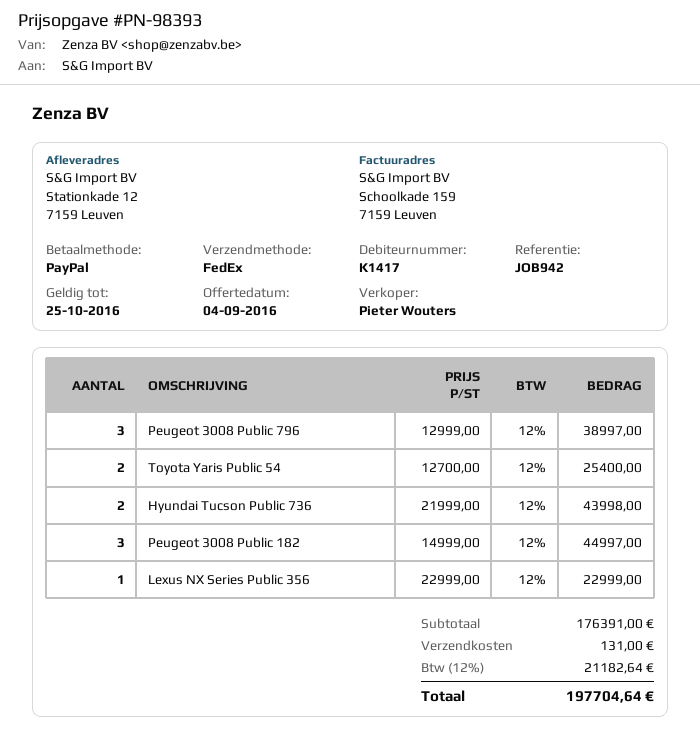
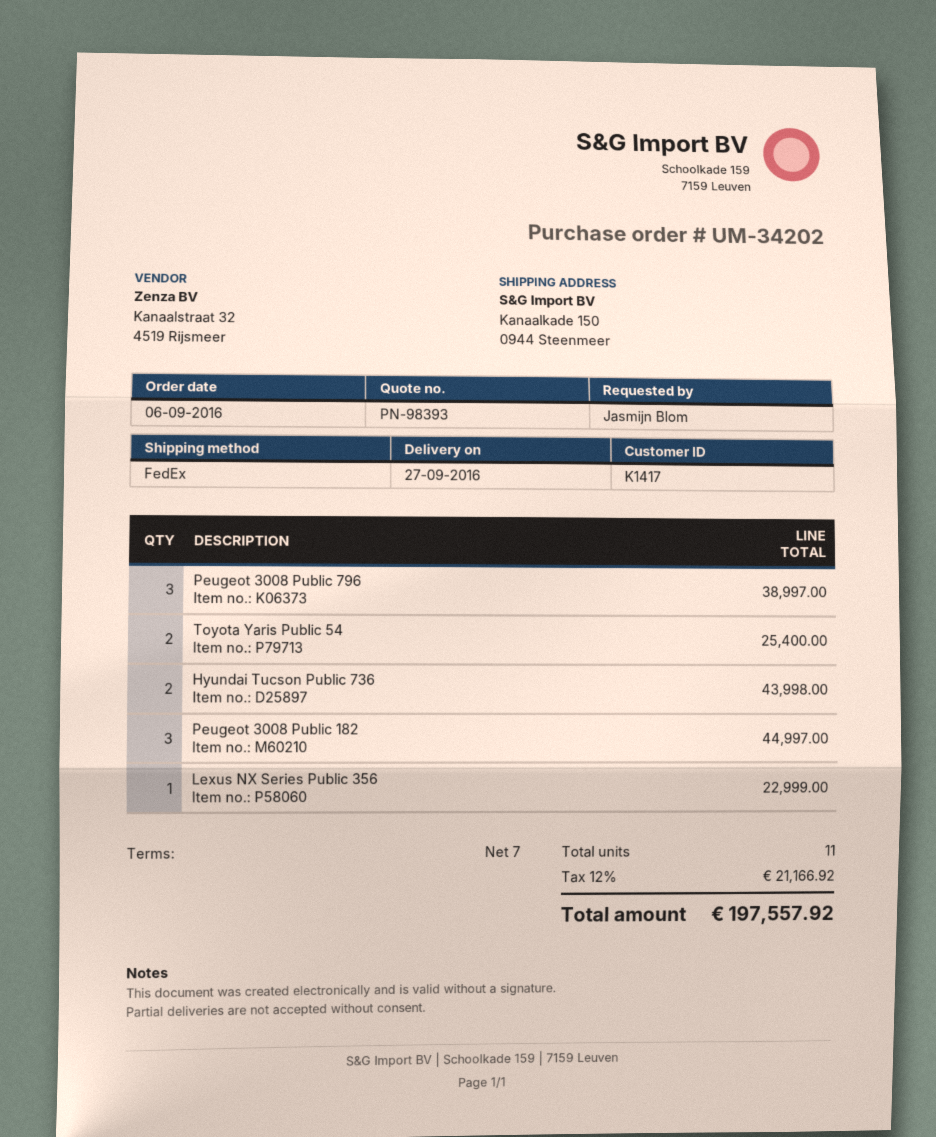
ship to: Stationkade 12, 7159 Leuven -> Kanaalkade 150, 0944 Steenmeer
shipping: 131.00 -> none
tax: 12% = 21182.64 -> 12% = 21166.92
total: 197704.64 -> 197557.92

